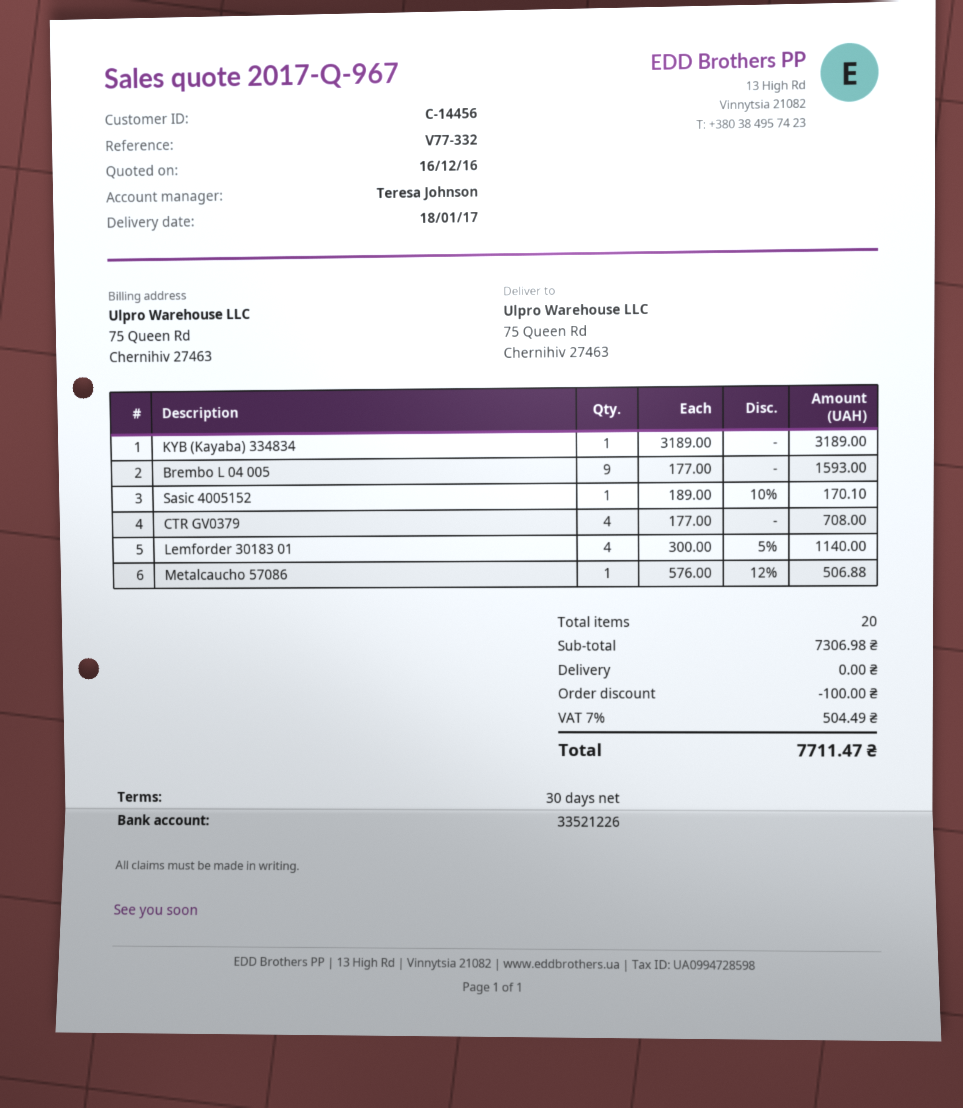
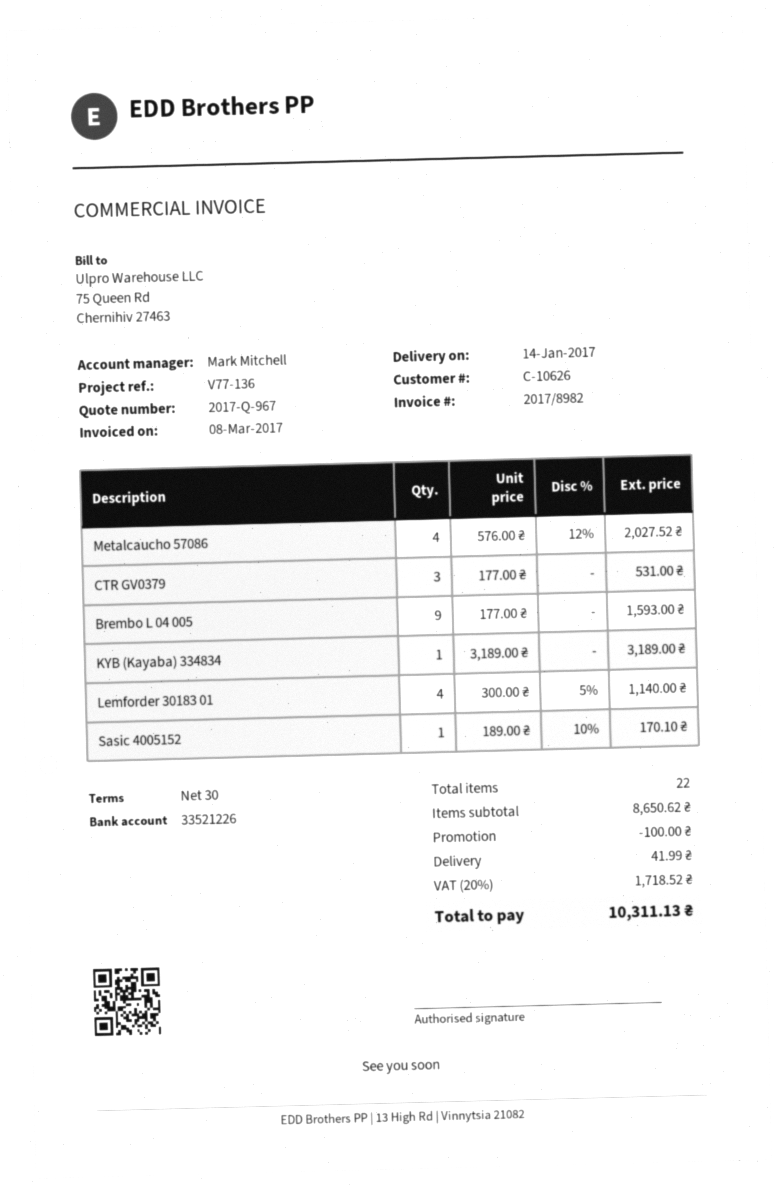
delivery date: 2017-01-18 -> 2017-01-14
customer number: C-14456 -> C-10626
reference: V77-332 -> V77-136
sales rep: Teresa Johnson -> Mark Mitchell
CTR GV0379: 4 x 177.00 = 708.00 -> 3 x 177.00 = 531.00
Metalcaucho 57086: 1 x 576.00 - 12% = 506.88 -> 4 x 576.00 - 12% = 2027.52
total quantity: 20 -> 22
subtotal: 7306.98 -> 8650.62
shipping: 0.00 -> 41.99
tax: 7% = 504.49 -> 20% = 1718.52
total: 7711.47 -> 10311.13

